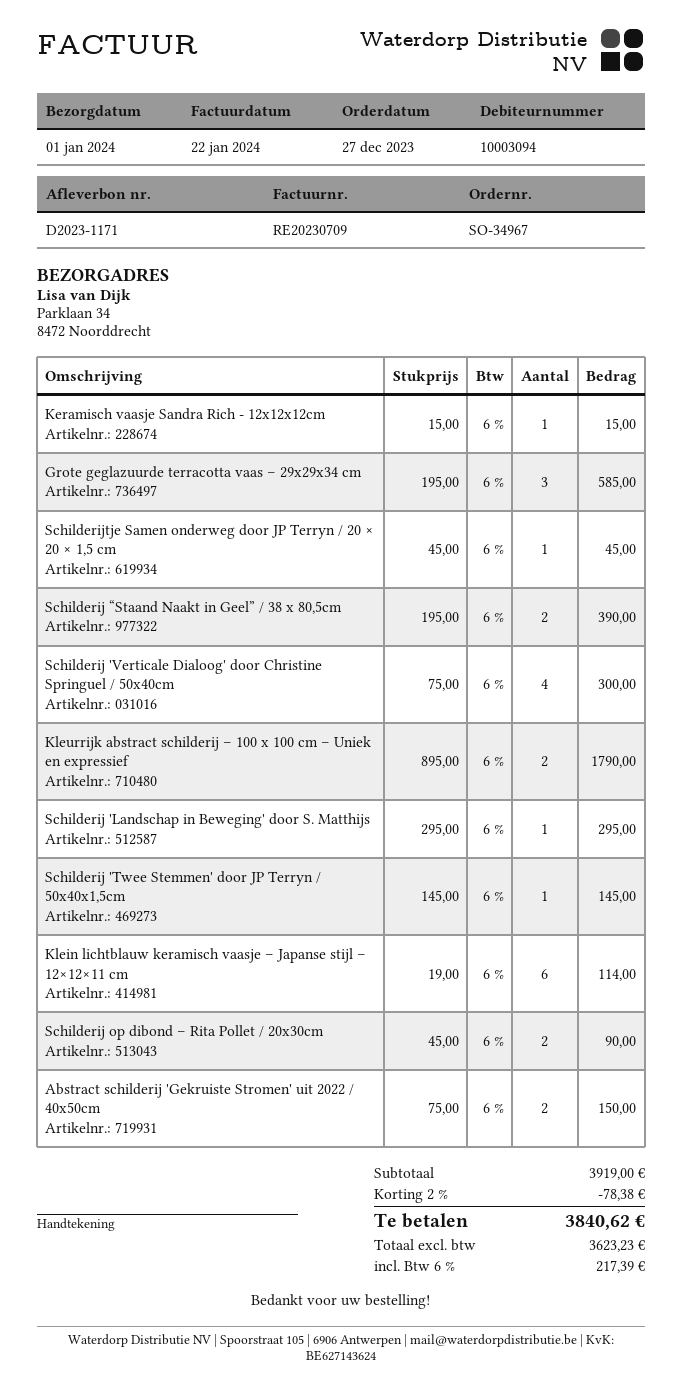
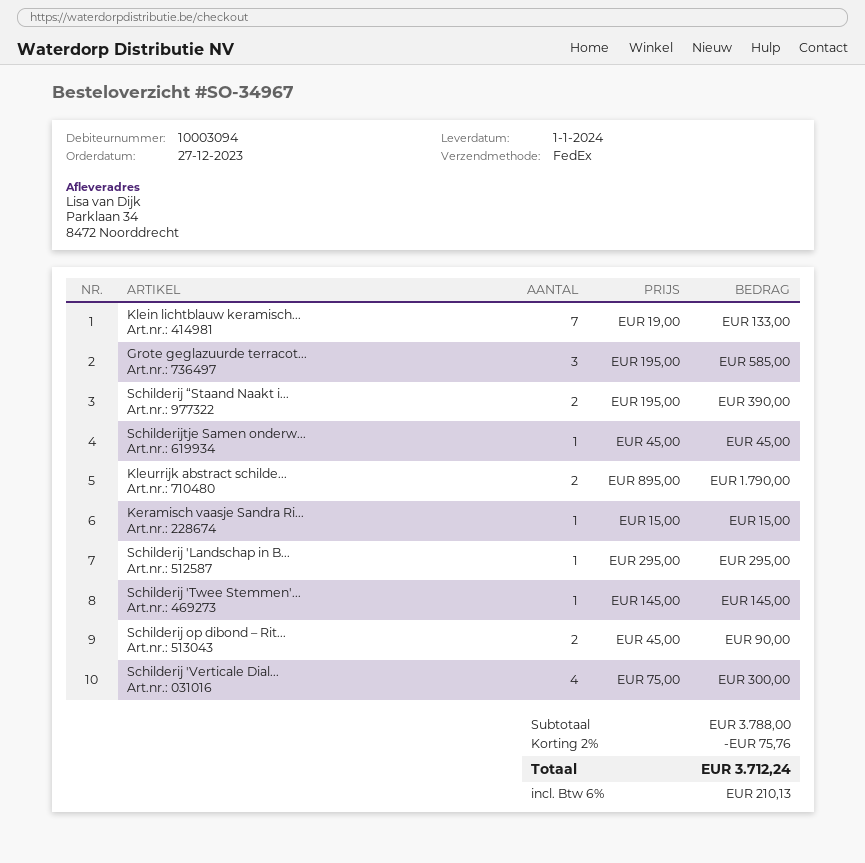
Klein lichtblauw keramisch vaasje – Japanse stijl – 12×12×11 cm: 6 x 19.00 = 114.00 -> 7 x 19.00 = 133.00
Abstract schilderij 'Gekruiste Stromen' uit 2022 / 40x50cm: 2 x 75.00 = 150.00 -> none
subtotal: 3919.00 -> 3788.00
discount: 2% = 78.38 -> 2% = 75.76
tax: 6% = 217.39 -> 6% = 210.13
total: 3840.62 -> 3712.24

